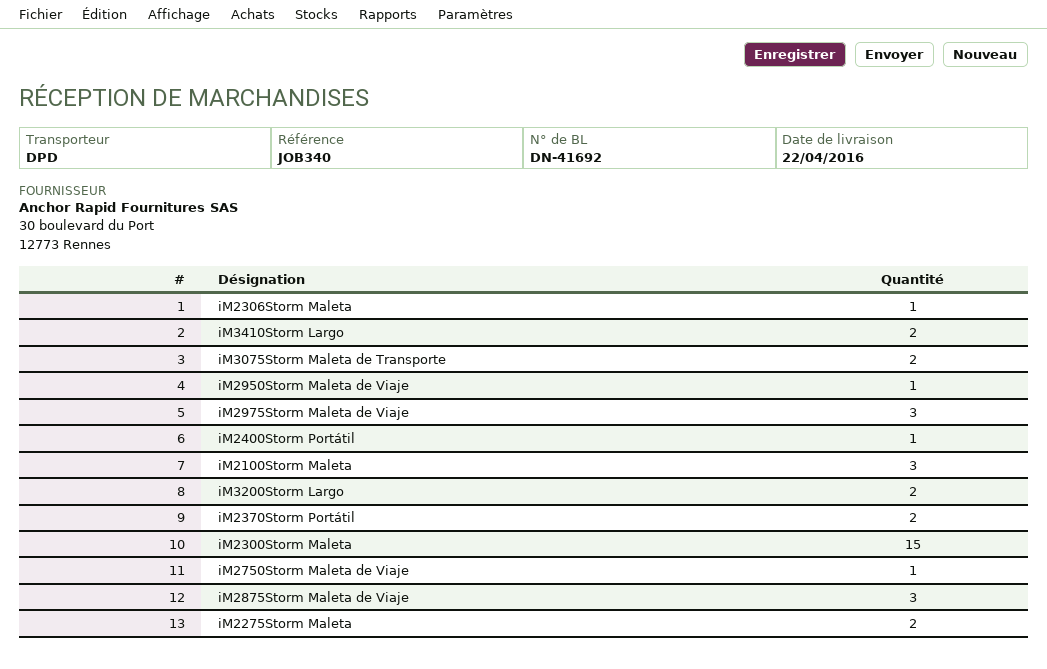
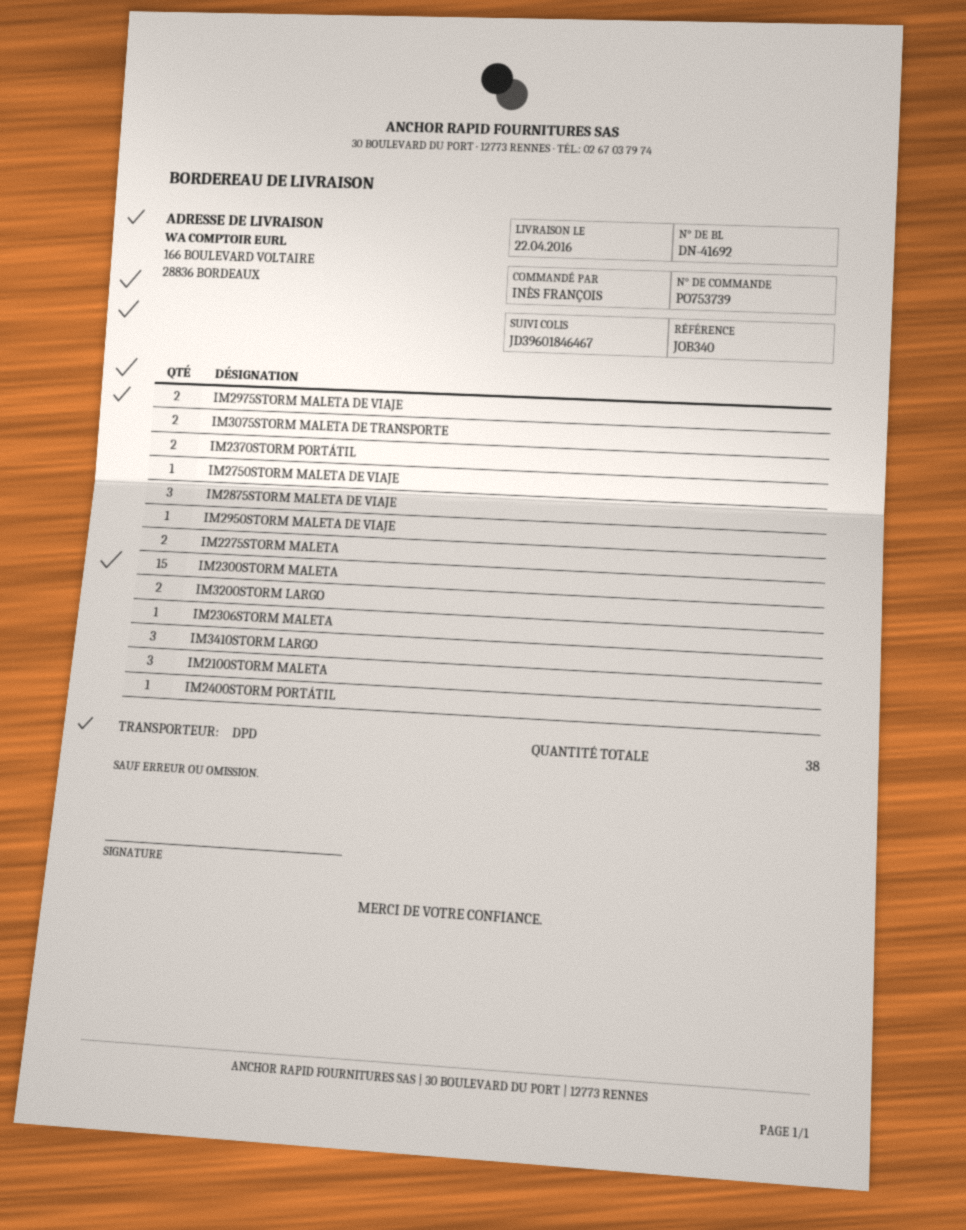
iM3410Storm Largo: 2 -> 3
iM2975Storm Maleta de Viaje: 3 -> 2

